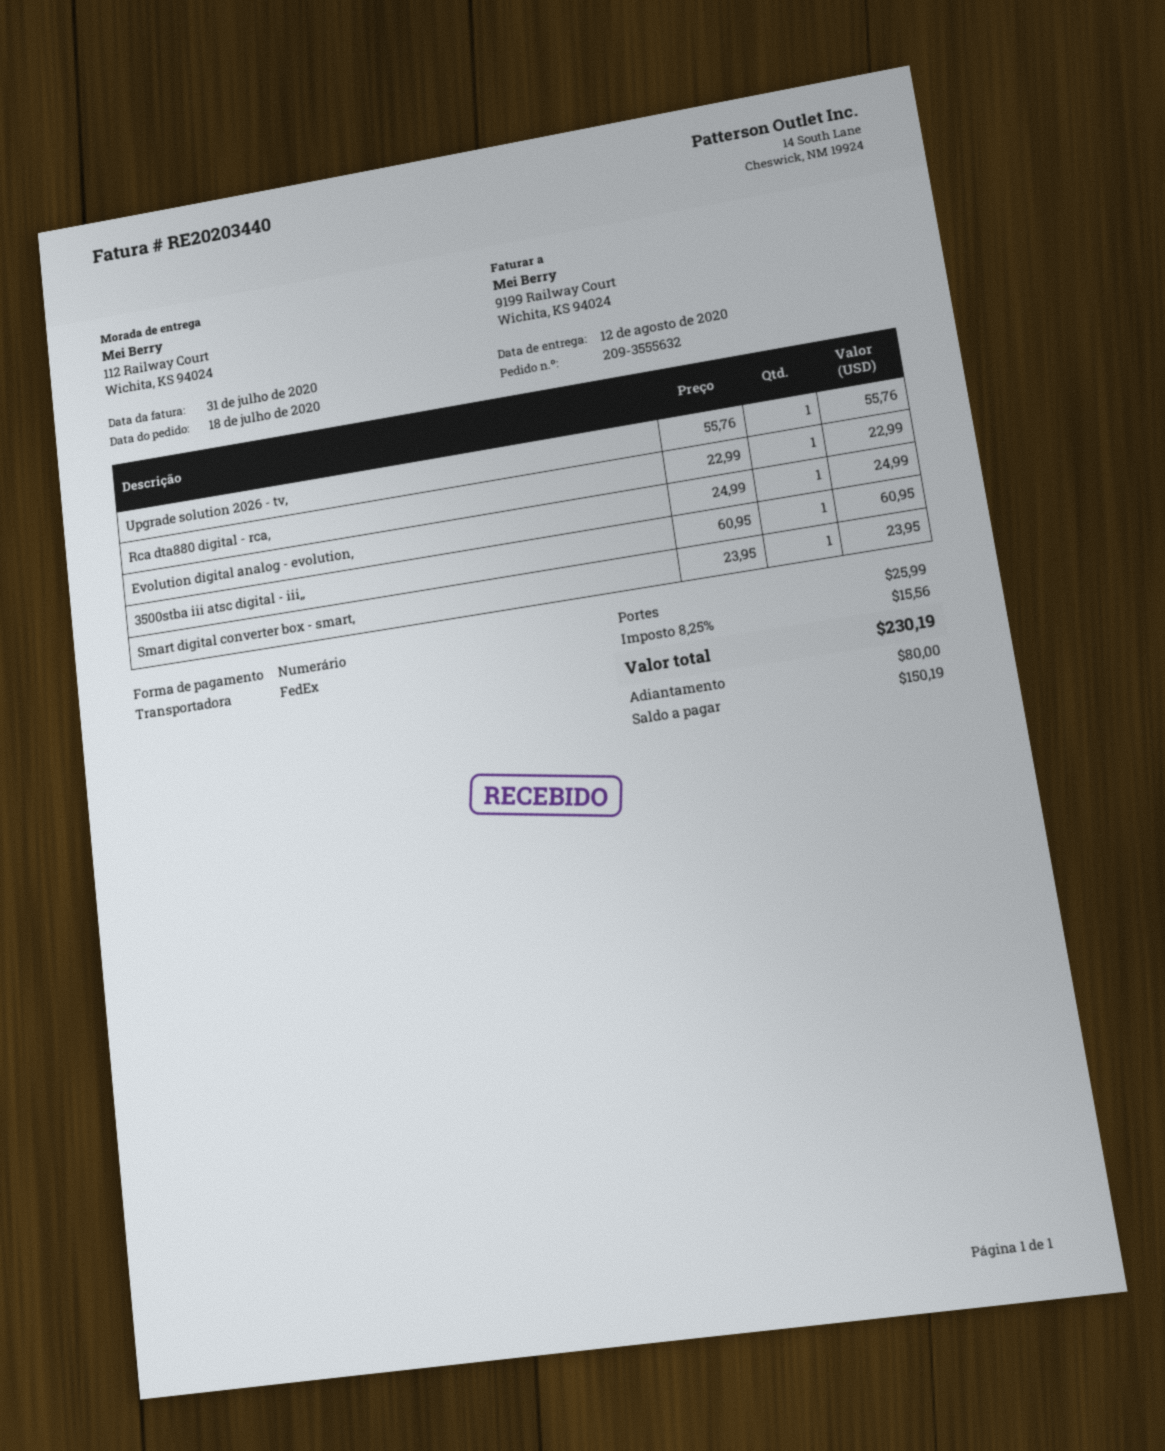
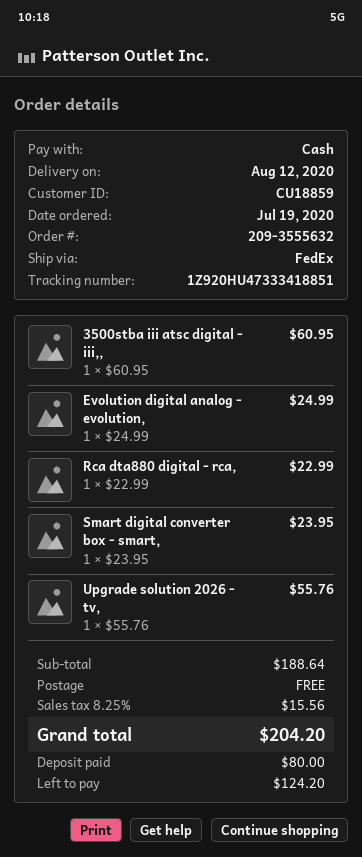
order date: 2020-07-18 -> 2020-07-19
shipping: 25.99 -> 0.00
total: 230.19 -> 204.20
balance: 150.19 -> 124.20

